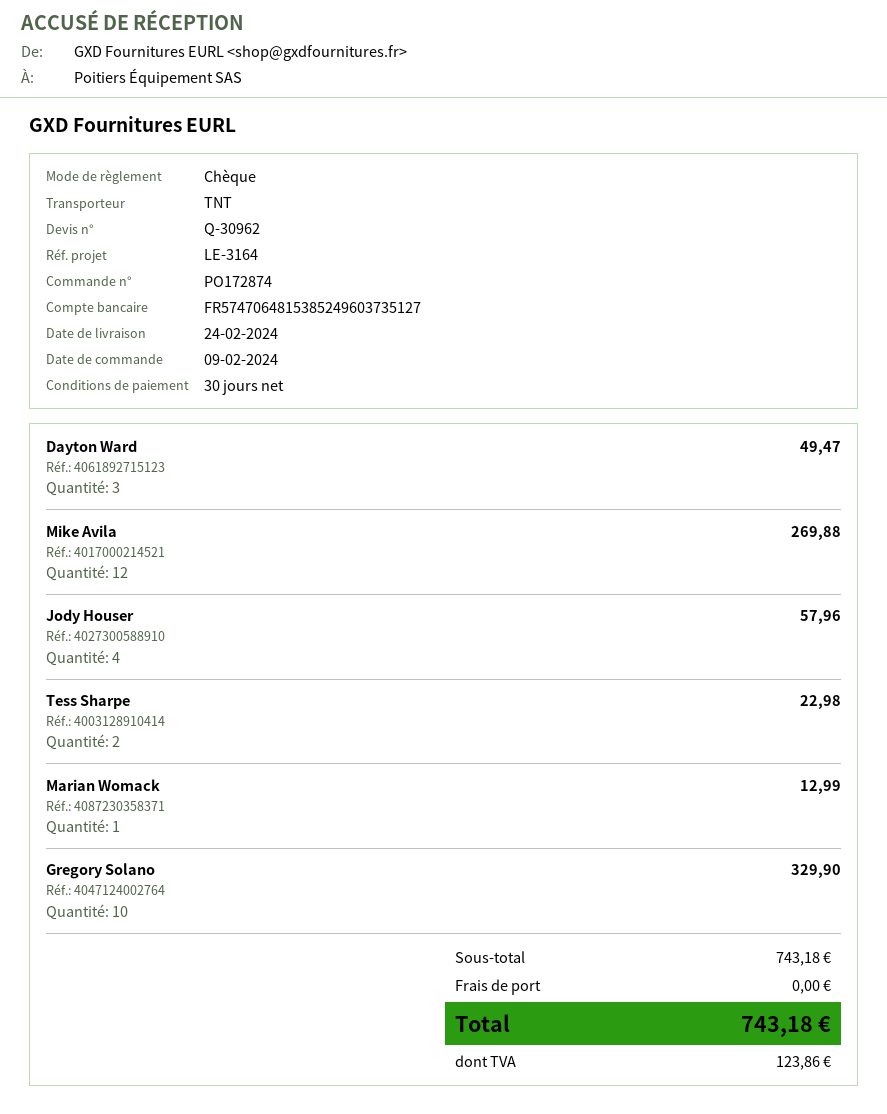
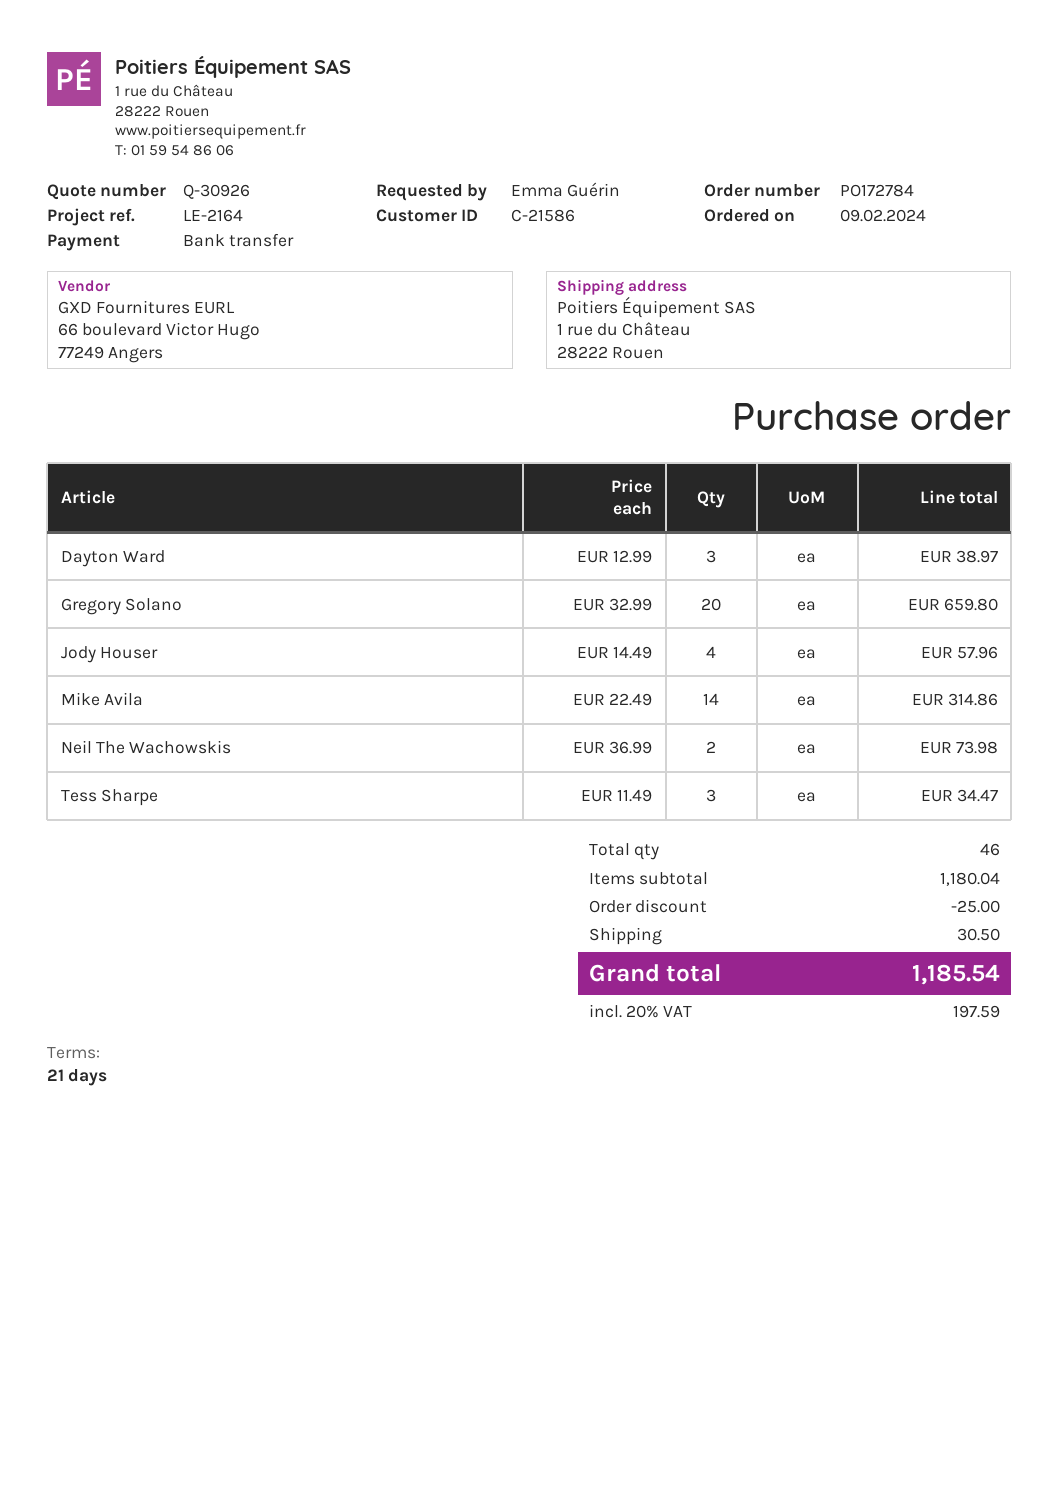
quote number: Q-30962 -> Q-30926
order number: PO172874 -> PO172784
payment terms: 30 days -> 21 days
reference: LE-3164 -> LE-2164
payment method: cheque -> bank transfer
Dayton Ward: 3 for 49.47 -> 3 for 38.97
Mike Avila: 12 for 269.88 -> 14 for 314.86
Tess Sharpe: 2 for 22.98 -> 3 for 34.47
Marian Womack: 1 for 12.99 -> none
Gregory Solano: 10 for 329.90 -> 20 for 659.80
Neil The Wachowskis: none -> 2 for 73.98
subtotal: 743.18 -> 1180.04
discount: none -> 25.00
shipping: 0.00 -> 30.50
tax: 123.86 -> 197.59
total: 743.18 -> 1185.54

